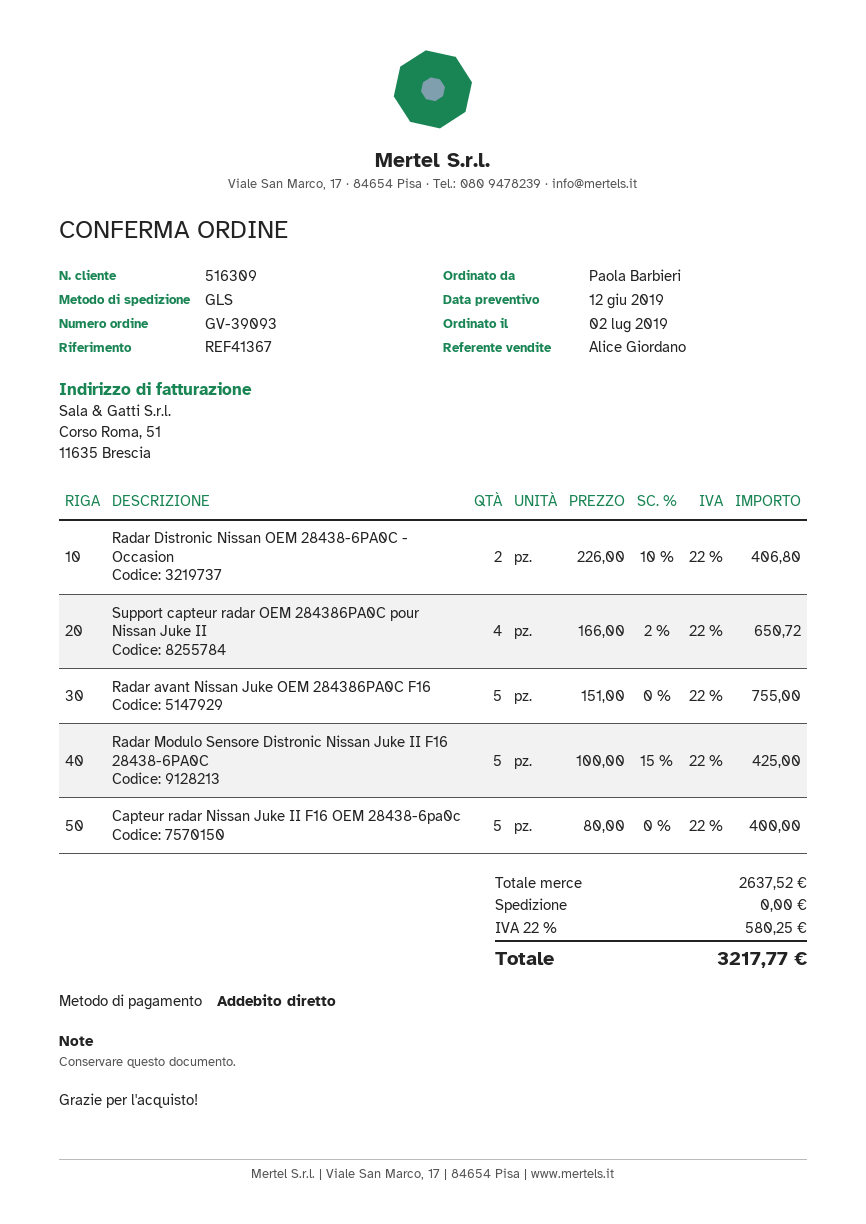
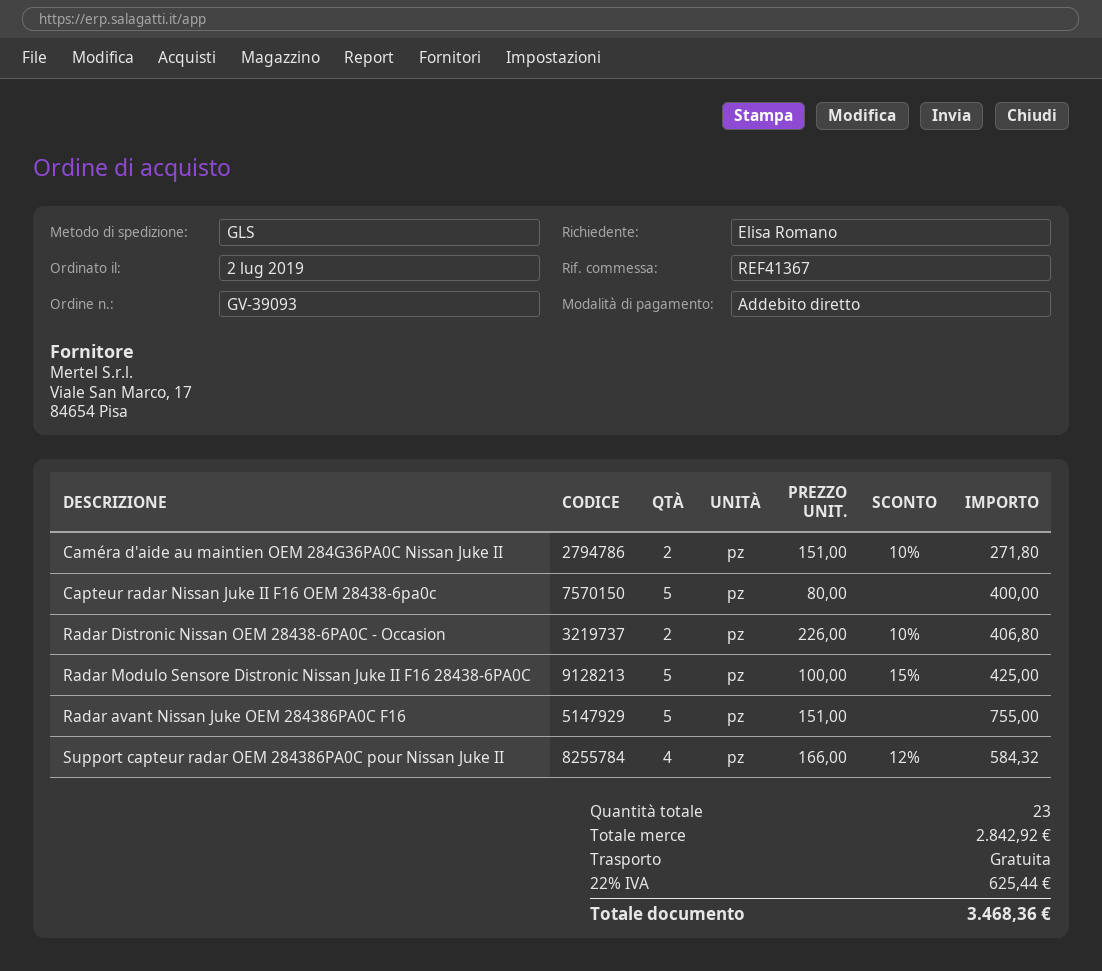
ordered by: Paola Barbieri -> Elisa Romano
Support capteur radar OEM 284386PA0C pour Nissan Juke II: 4 x 166.00 - 2% = 650.72 -> 4 x 166.00 - 12% = 584.32
Caméra d'aide au maintien OEM 284G36PA0C Nissan Juke II: none -> 2 x 151.00 - 10% = 271.80
subtotal: 2637.52 -> 2842.92
tax: 22% = 580.25 -> 22% = 625.44
total: 3217.77 -> 3468.36

